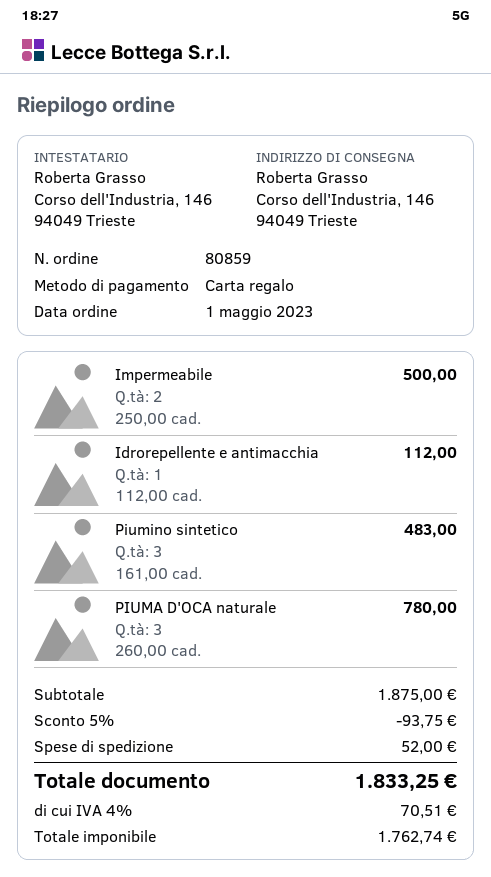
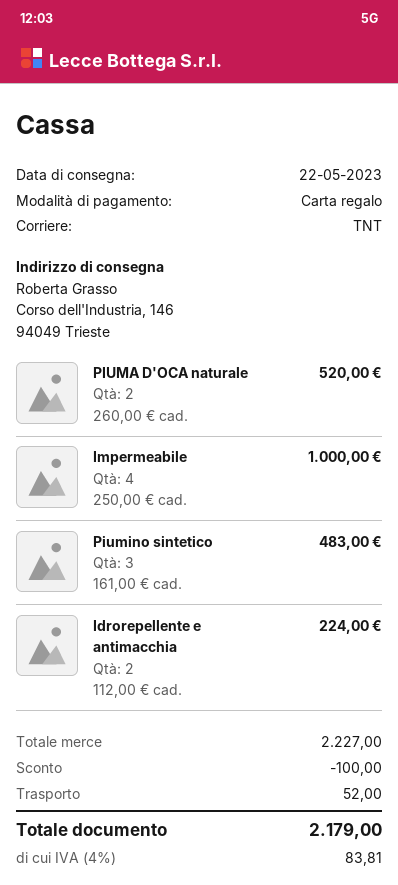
Impermeabile: 2 x 250.00 = 500.00 -> 4 x 250.00 = 1000.00
Idrorepellente e antimacchia: 1 x 112.00 = 112.00 -> 2 x 112.00 = 224.00
PIUMA D'OCA naturale: 3 x 260.00 = 780.00 -> 2 x 260.00 = 520.00
subtotal: 1875.00 -> 2227.00
discount: 93.75 -> 100.00
tax: 4% = 70.51 -> 4% = 83.81
total: 1833.25 -> 2179.00

